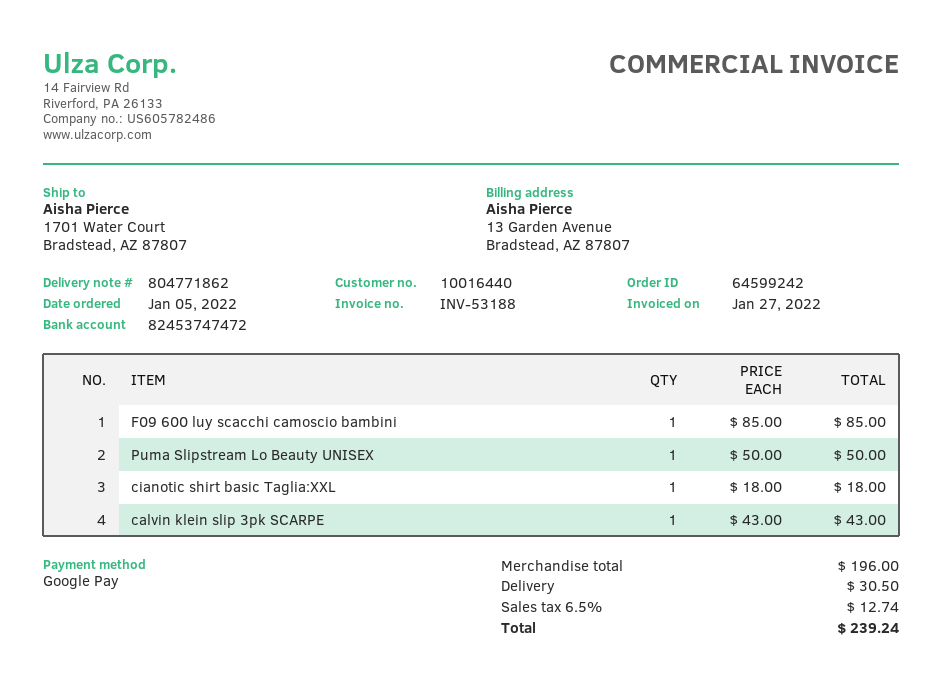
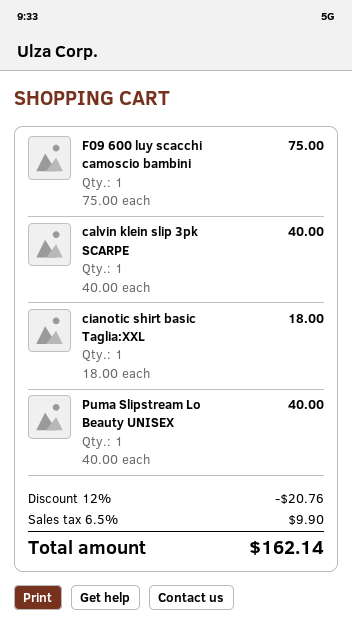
F09 600 luy scacchi camoscio bambini: 1 x 85.00 = 85.00 -> 1 x 75.00 = 75.00
Puma Slipstream Lo Beauty UNISEX: 1 x 50.00 = 50.00 -> 1 x 40.00 = 40.00
calvin klein slip 3pk SCARPE: 1 x 43.00 = 43.00 -> 1 x 40.00 = 40.00
discount: none -> 12% = 20.76
shipping: 30.50 -> none
tax: 6.5% = 12.74 -> 6.5% = 9.90
total: 239.24 -> 162.14

